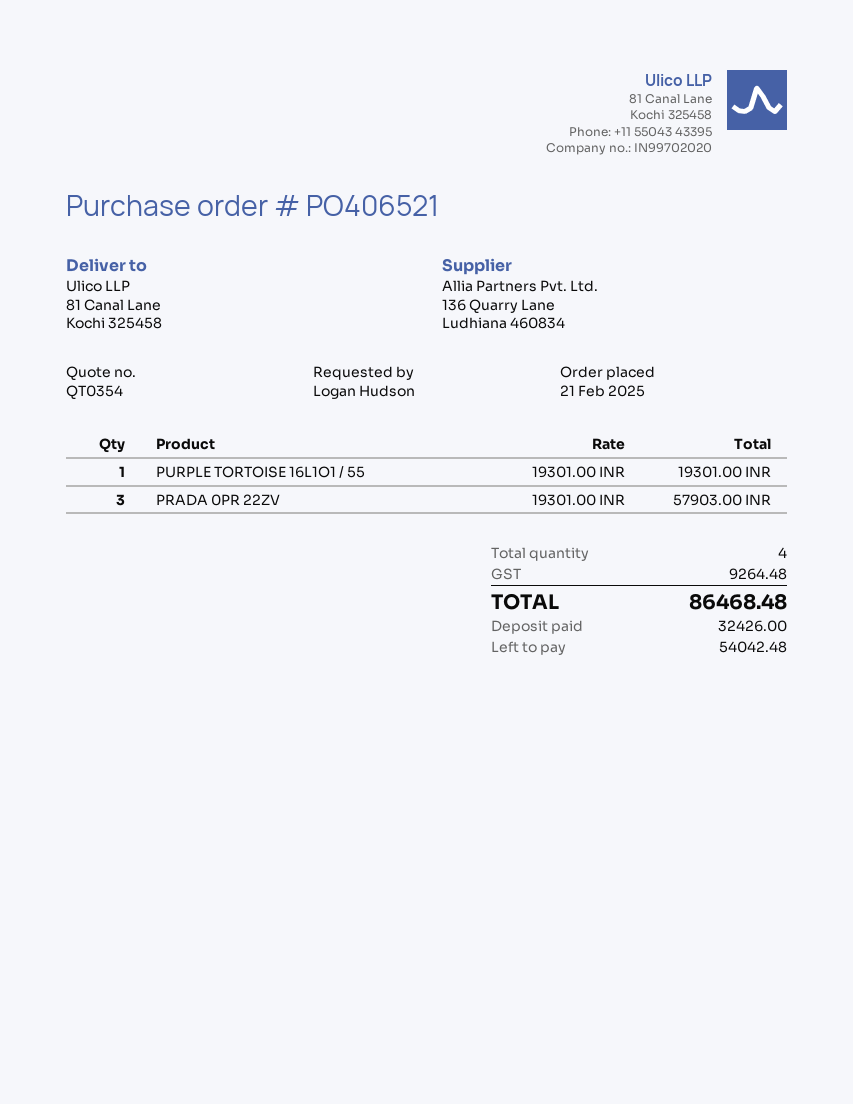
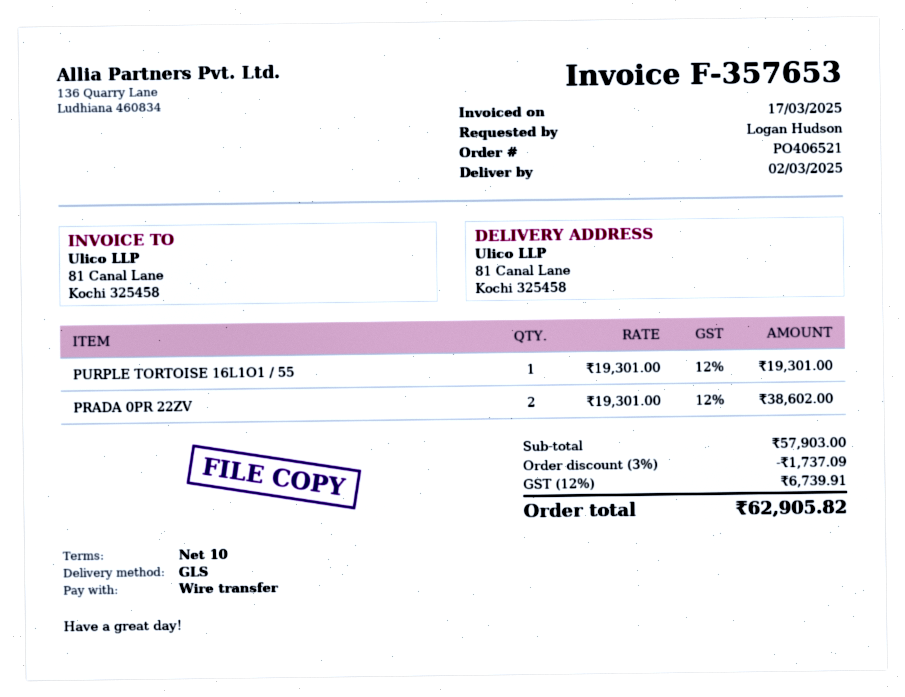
PRADA 0PR 22ZV: 3 x 19301.00 = 57903.00 -> 2 x 19301.00 = 38602.00
discount: none -> 3% = 1737.09
tax: 9264.48 -> 6739.91
total: 86468.48 -> 62905.82

